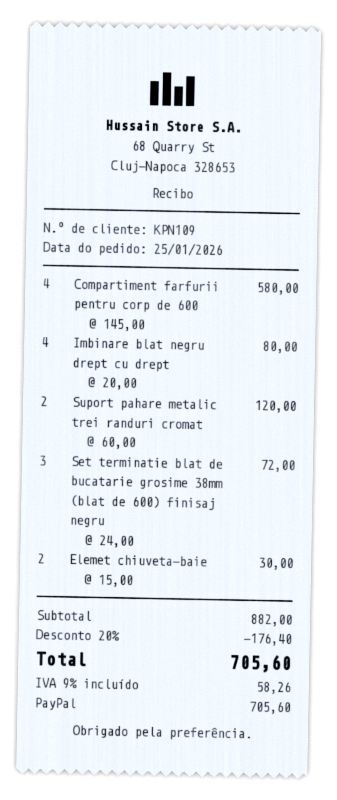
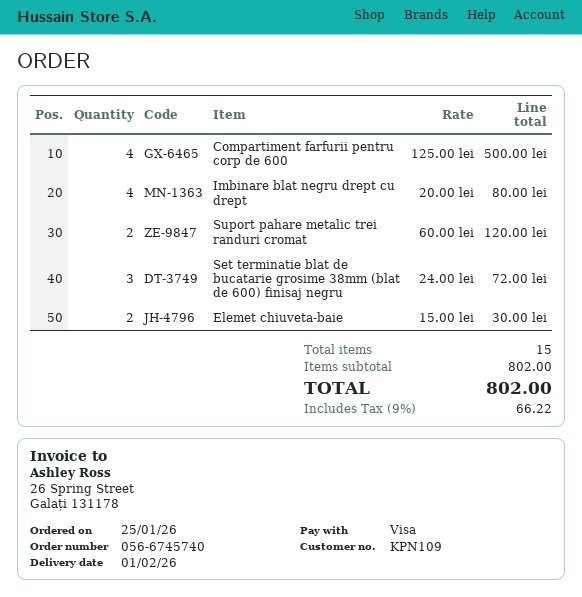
payment method: PayPal -> Visa
Compartiment farfurii pentru corp de 600: 4 x 145.00 = 580.00 -> 4 x 125.00 = 500.00
subtotal: 882.00 -> 802.00
discount: 20% = 176.40 -> none
tax: 9% = 58.26 -> 9% = 66.22
total: 705.60 -> 802.00

